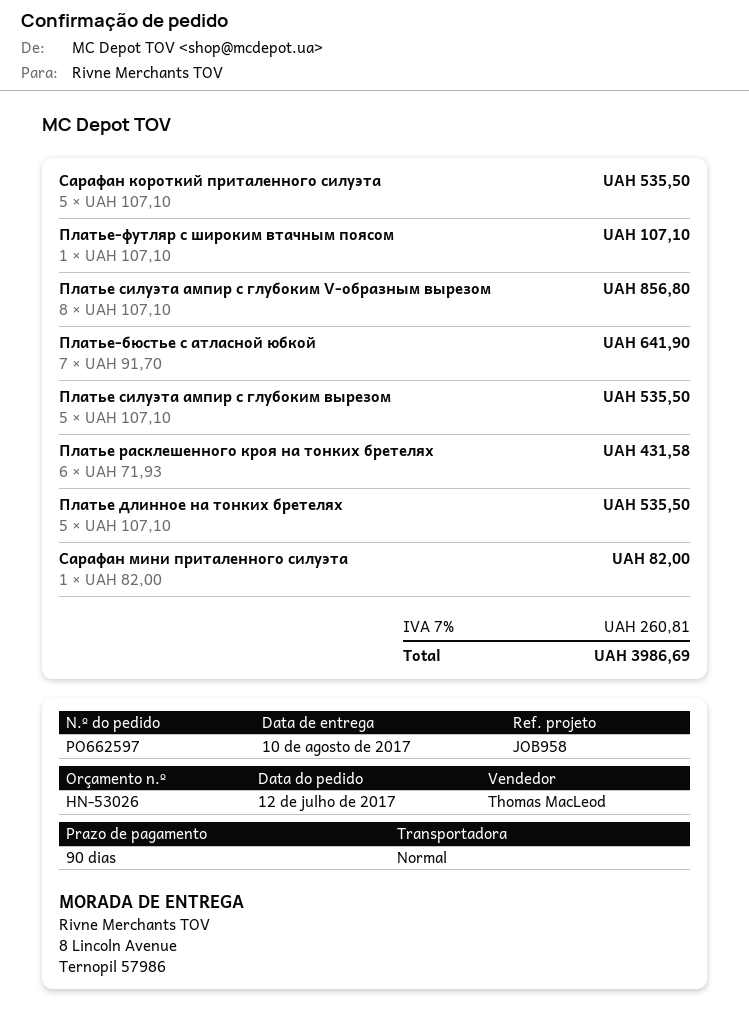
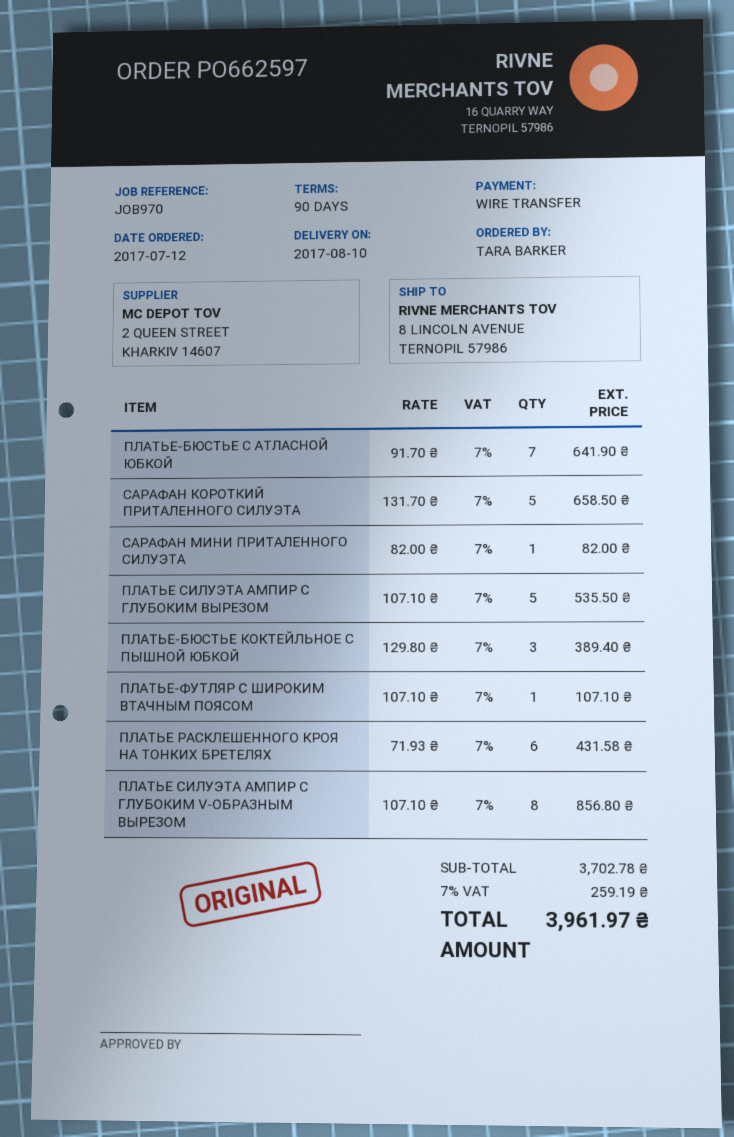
reference: JOB958 -> JOB970
Сарафан короткий приталенного силуэта: 5 x 107.10 = 535.50 -> 5 x 131.70 = 658.50
Платье длинное на тонких бретелях: 5 x 107.10 = 535.50 -> none
ПЛАТЬЕ-БЮСТЬЕ КОКТЕЙЛЬНОЕ С ПЫШНОЙ ЮБКОЙ: none -> 3 x 129.80 = 389.40
tax: 7% = 260.81 -> 7% = 259.19
total: 3986.69 -> 3961.97

